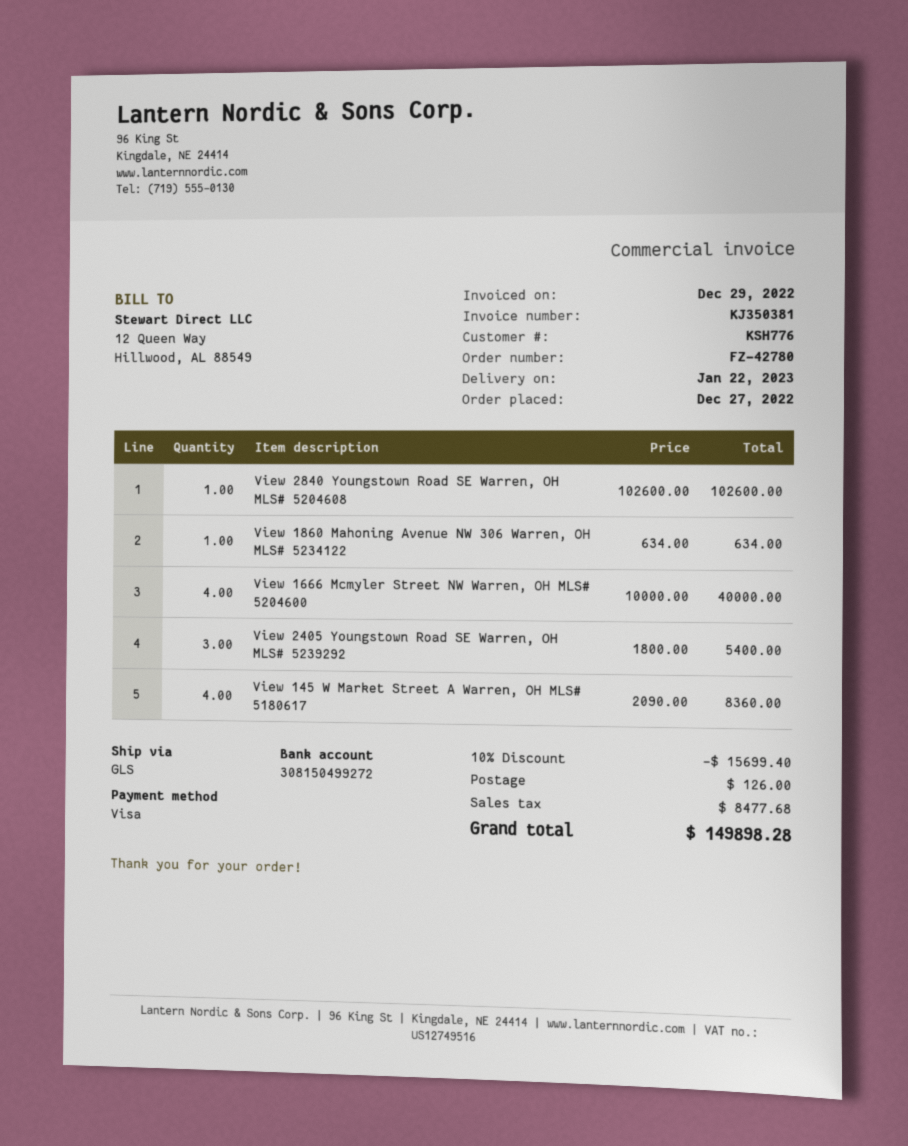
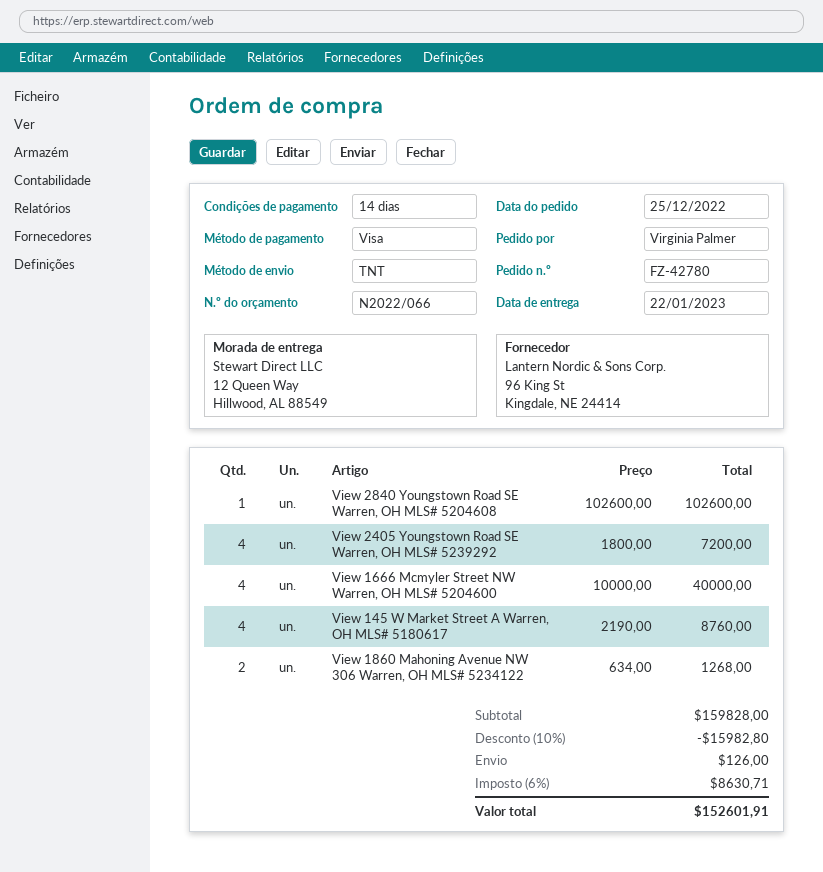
order date: 2022-12-27 -> 2022-12-25
shipping method: GLS -> TNT
View 1860 Mahoning Avenue NW 306 Warren, OH MLS# 5234122: 1 x 634.00 = 634.00 -> 2 x 634.00 = 1268.00
View 2405 Youngstown Road SE Warren, OH MLS# 5239292: 3 x 1800.00 = 5400.00 -> 4 x 1800.00 = 7200.00
View 145 W Market Street A Warren, OH MLS# 5180617: 4 x 2090.00 = 8360.00 -> 4 x 2190.00 = 8760.00
discount: 10% = 15699.40 -> 10% = 15982.80
tax: 8477.68 -> 8630.71
total: 149898.28 -> 152601.91

